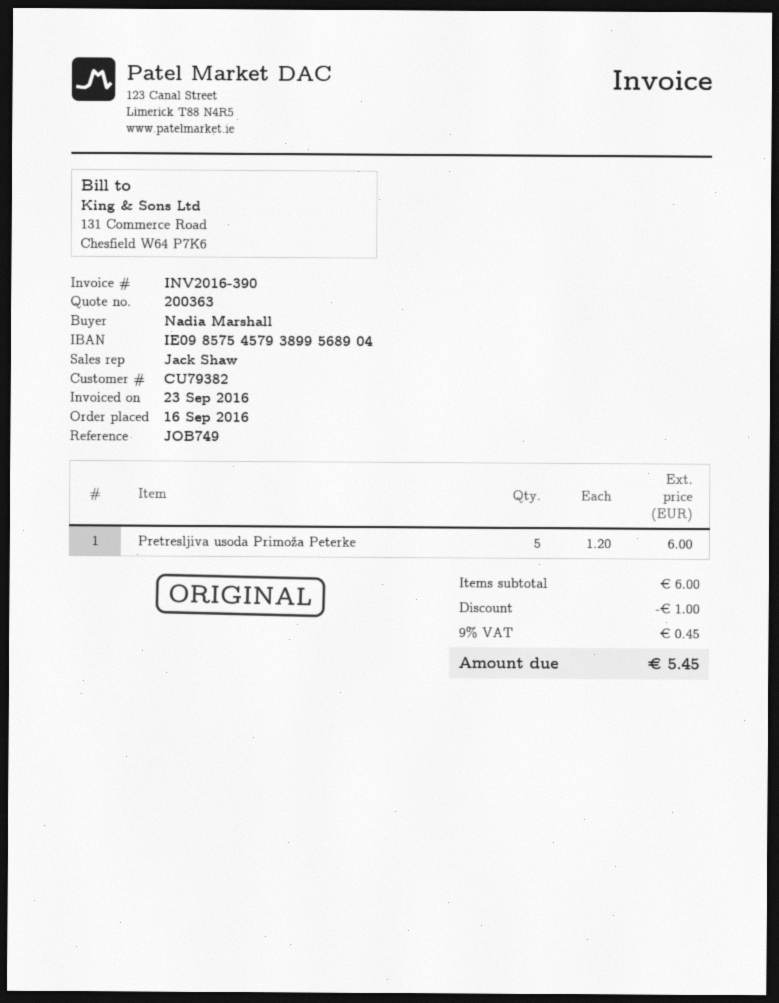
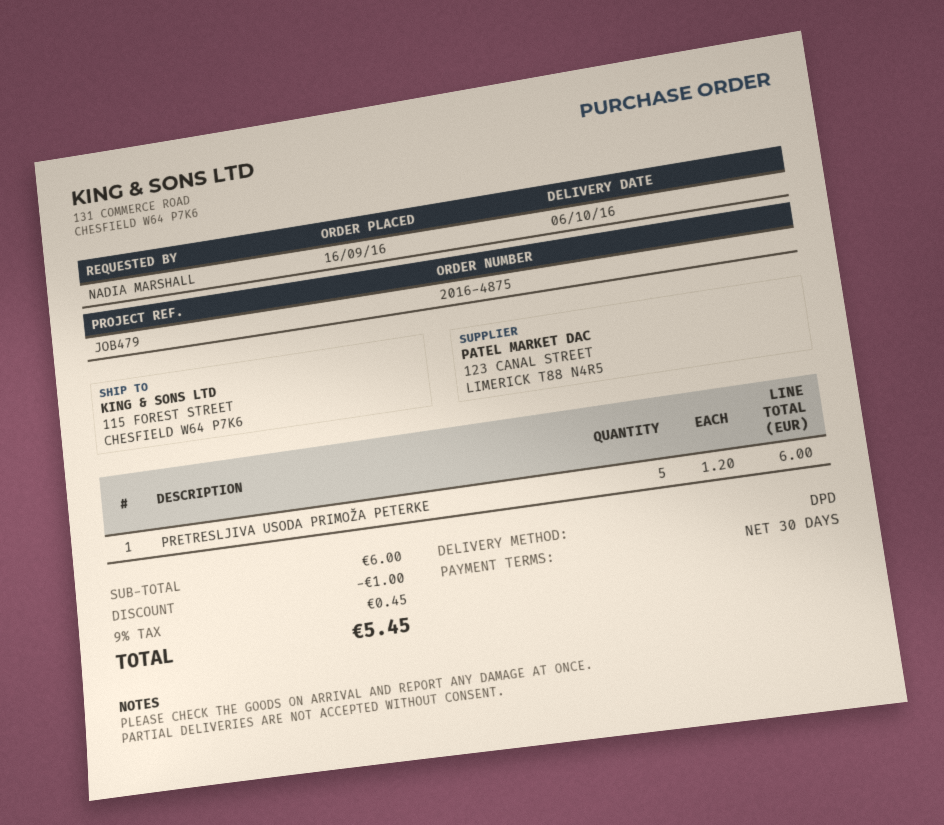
reference: JOB749 -> JOB479

